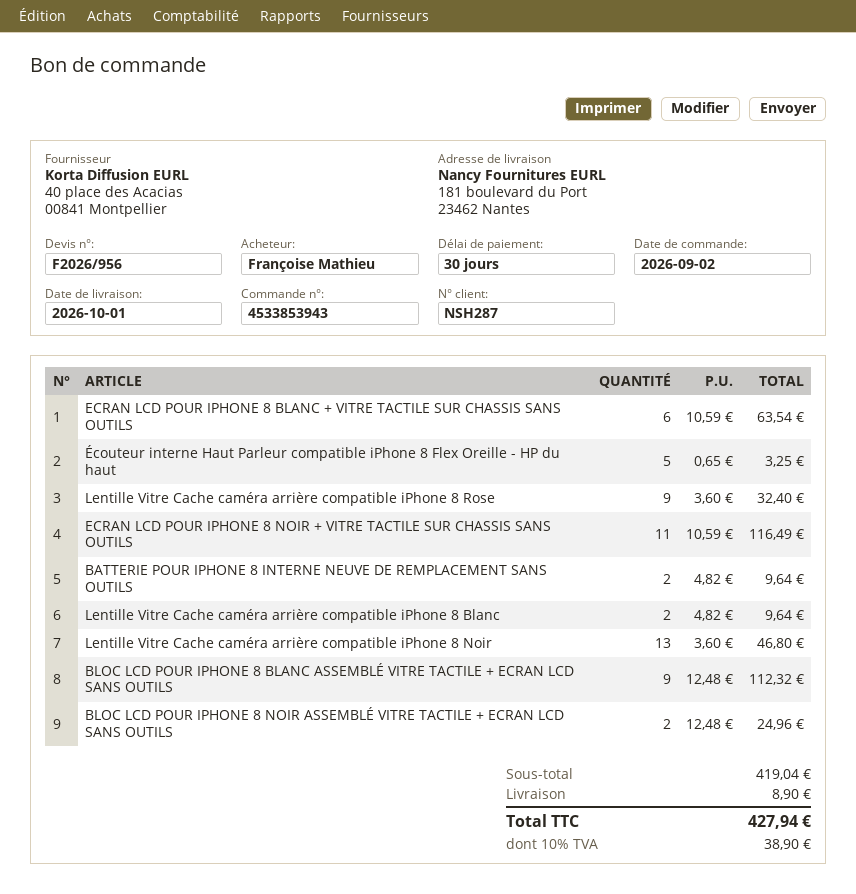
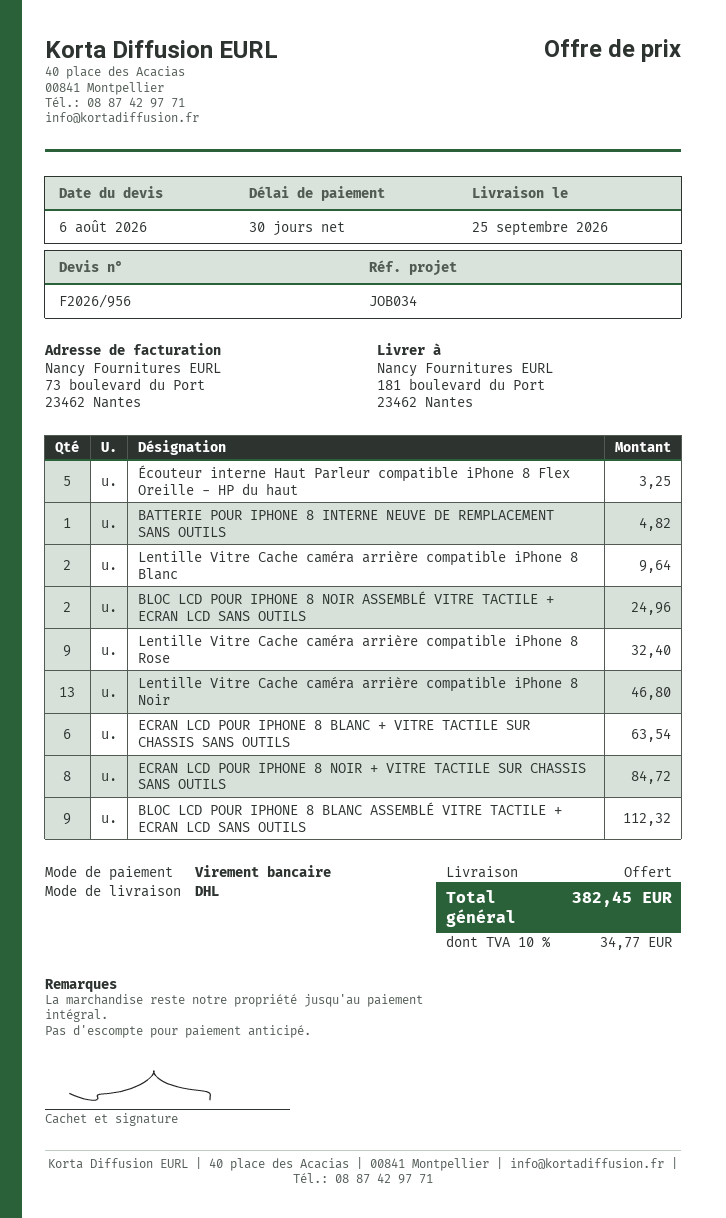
delivery date: 2026-10-01 -> 2026-09-25
ECRAN LCD POUR IPHONE 8 NOIR + VITRE TACTILE SUR CHASSIS SANS OUTILS: 11 for 116.49 -> 8 for 84.72
BATTERIE POUR IPHONE 8 INTERNE NEUVE DE REMPLACEMENT SANS OUTILS: 2 for 9.64 -> 1 for 4.82
shipping: 8.90 -> 0.00
tax: 10% = 38.90 -> 10% = 34.77
total: 427.94 -> 382.45

